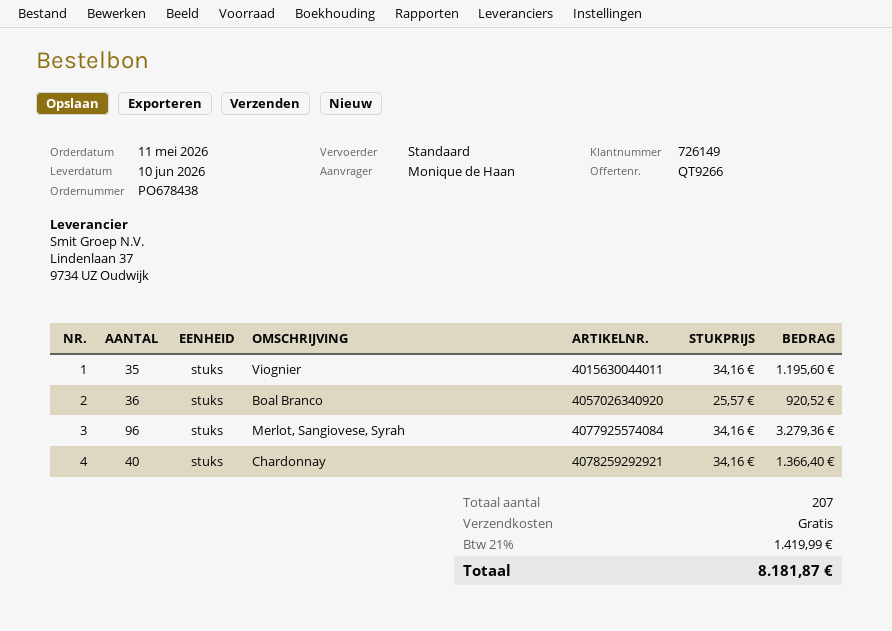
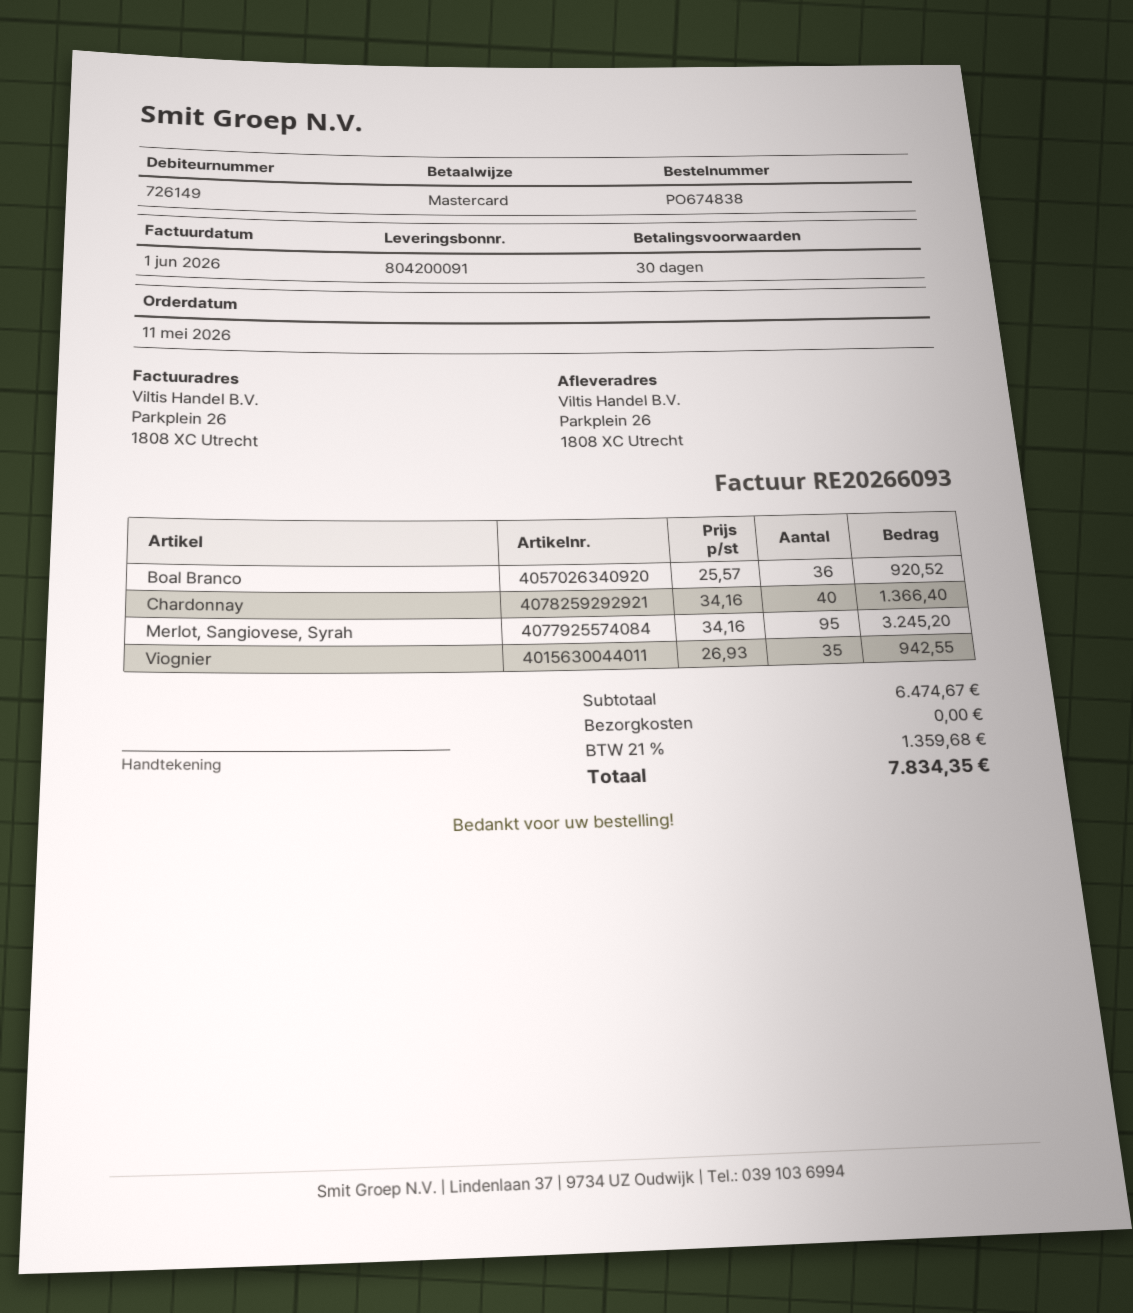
order number: PO678438 -> PO674838
Viognier: 35 x 34.16 = 1195.60 -> 35 x 26.93 = 942.55
Merlot, Sangiovese, Syrah: 96 x 34.16 = 3279.36 -> 95 x 34.16 = 3245.20
tax: 21% = 1419.99 -> 21% = 1359.68
total: 8181.87 -> 7834.35

